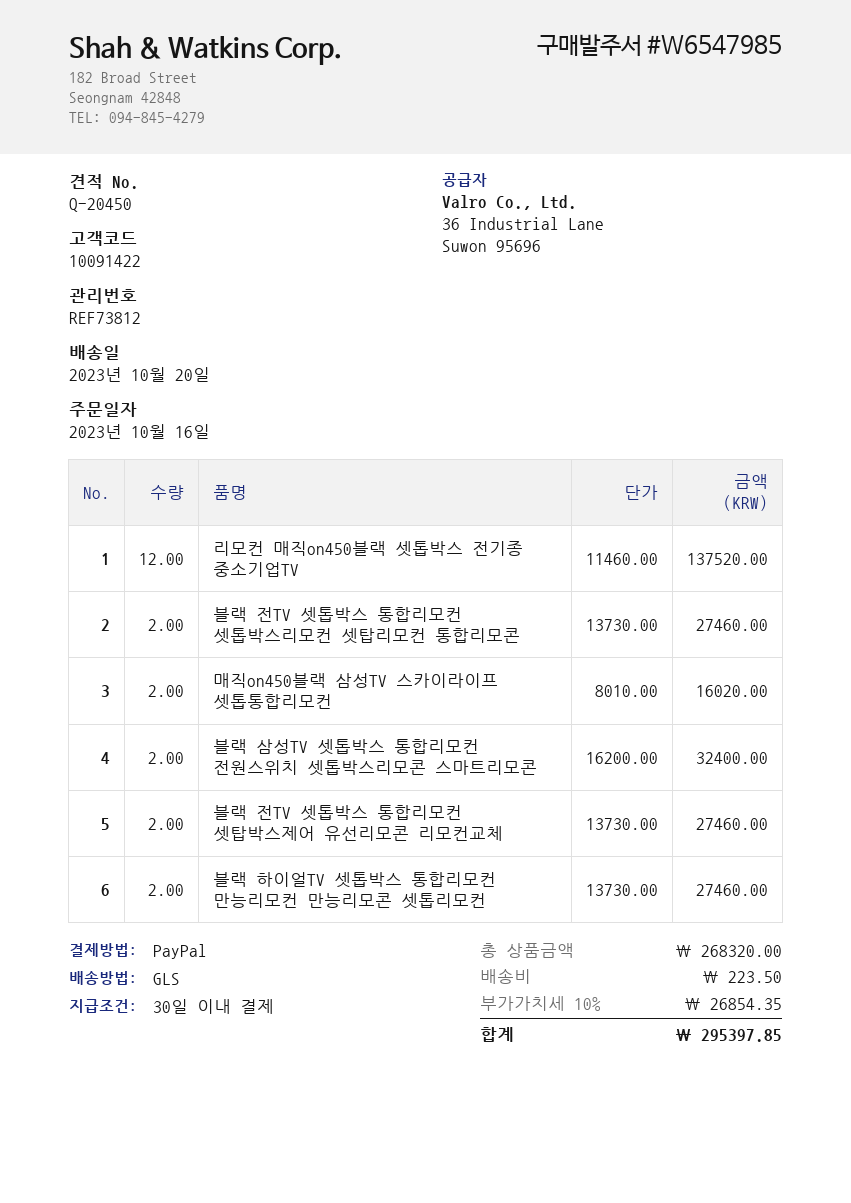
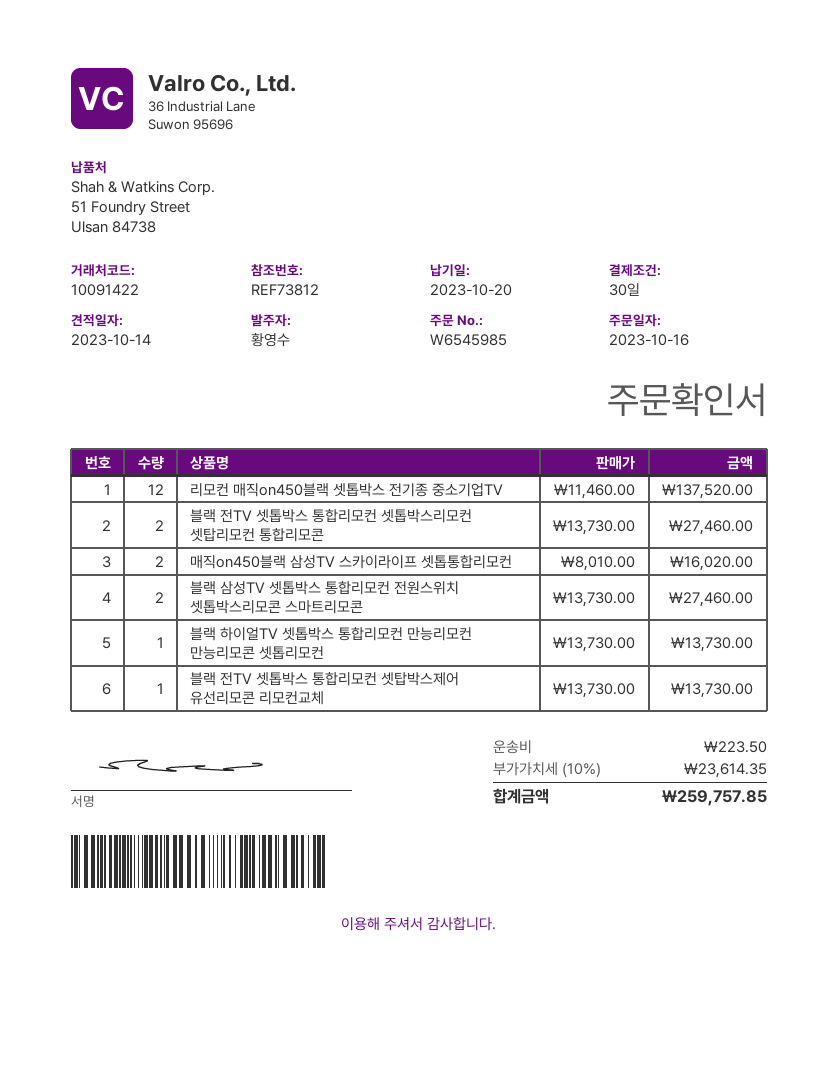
order number: W6547985 -> W6545985
블랙 삼성TV 셋톱박스 통합리모컨 전원스위치 셋톱박스리모콘 스마트리모콘: 2 x 16200.00 = 32400.00 -> 2 x 13730.00 = 27460.00
블랙 전TV 셋톱박스 통합리모컨 셋탑박스제어 유선리모콘 리모컨교체: 2 x 13730.00 = 27460.00 -> 1 x 13730.00 = 13730.00
블랙 하이얼TV 셋톱박스 통합리모컨 만능리모컨 만능리모콘 셋톱리모컨: 2 x 13730.00 = 27460.00 -> 1 x 13730.00 = 13730.00
tax: 10% = 26854.35 -> 10% = 23614.35
total: 295397.85 -> 259757.85

